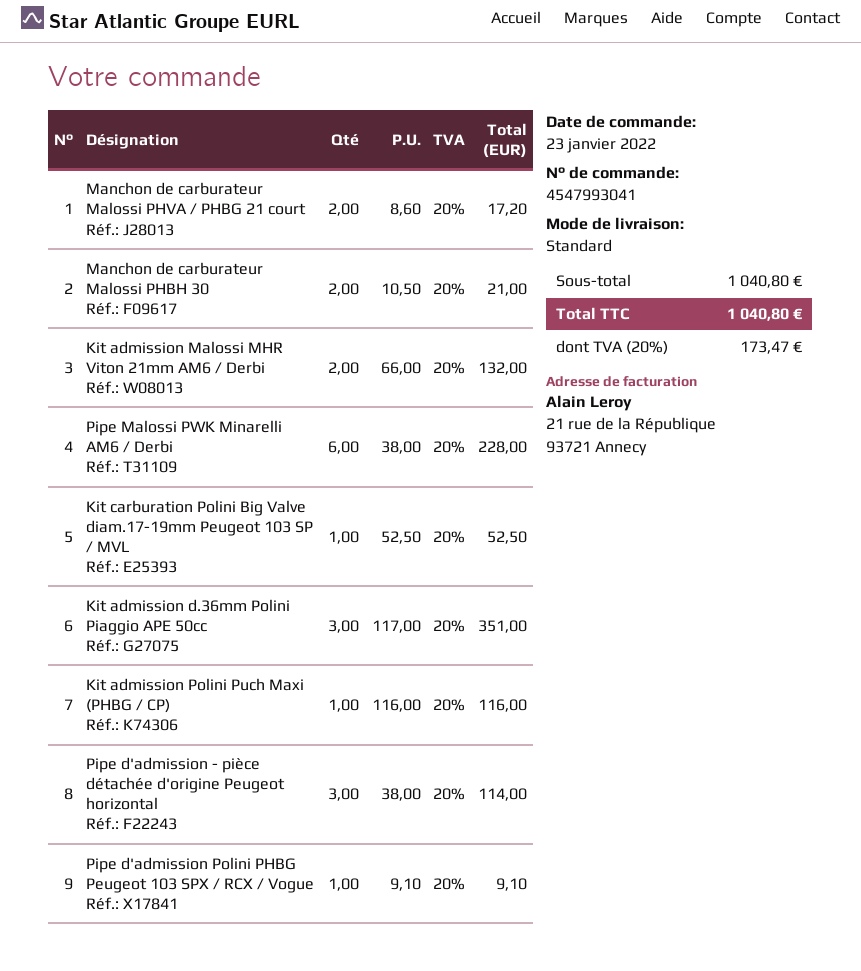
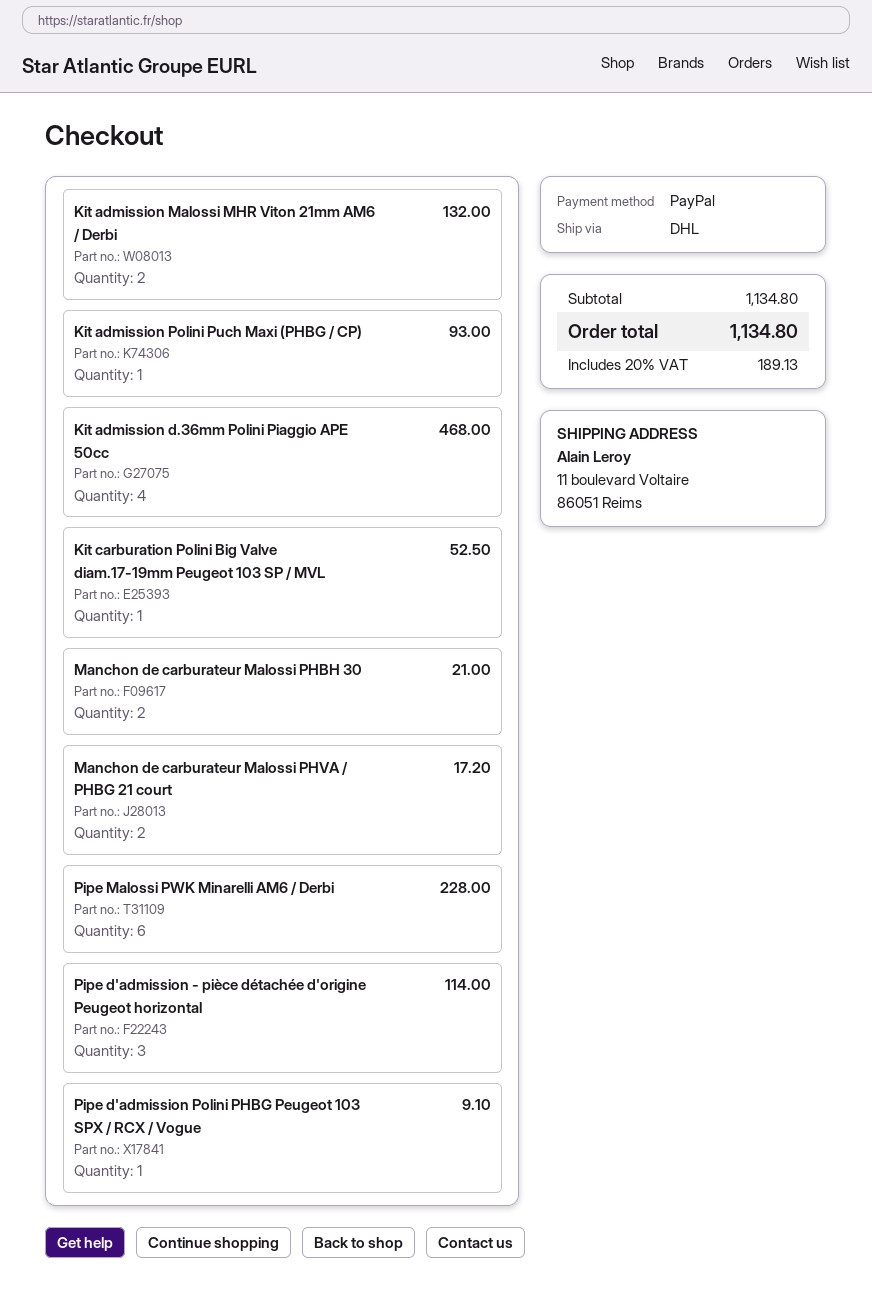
shipping method: standard -> DHL
Kit admission d.36mm Polini Piaggio APE 50cc: 3 for 351.00 -> 4 for 468.00
Kit admission Polini Puch Maxi (PHBG / CP): 1 for 116.00 -> 1 for 93.00
subtotal: 1040.80 -> 1134.80
tax: 20% = 173.47 -> 20% = 189.13
total: 1040.80 -> 1134.80

